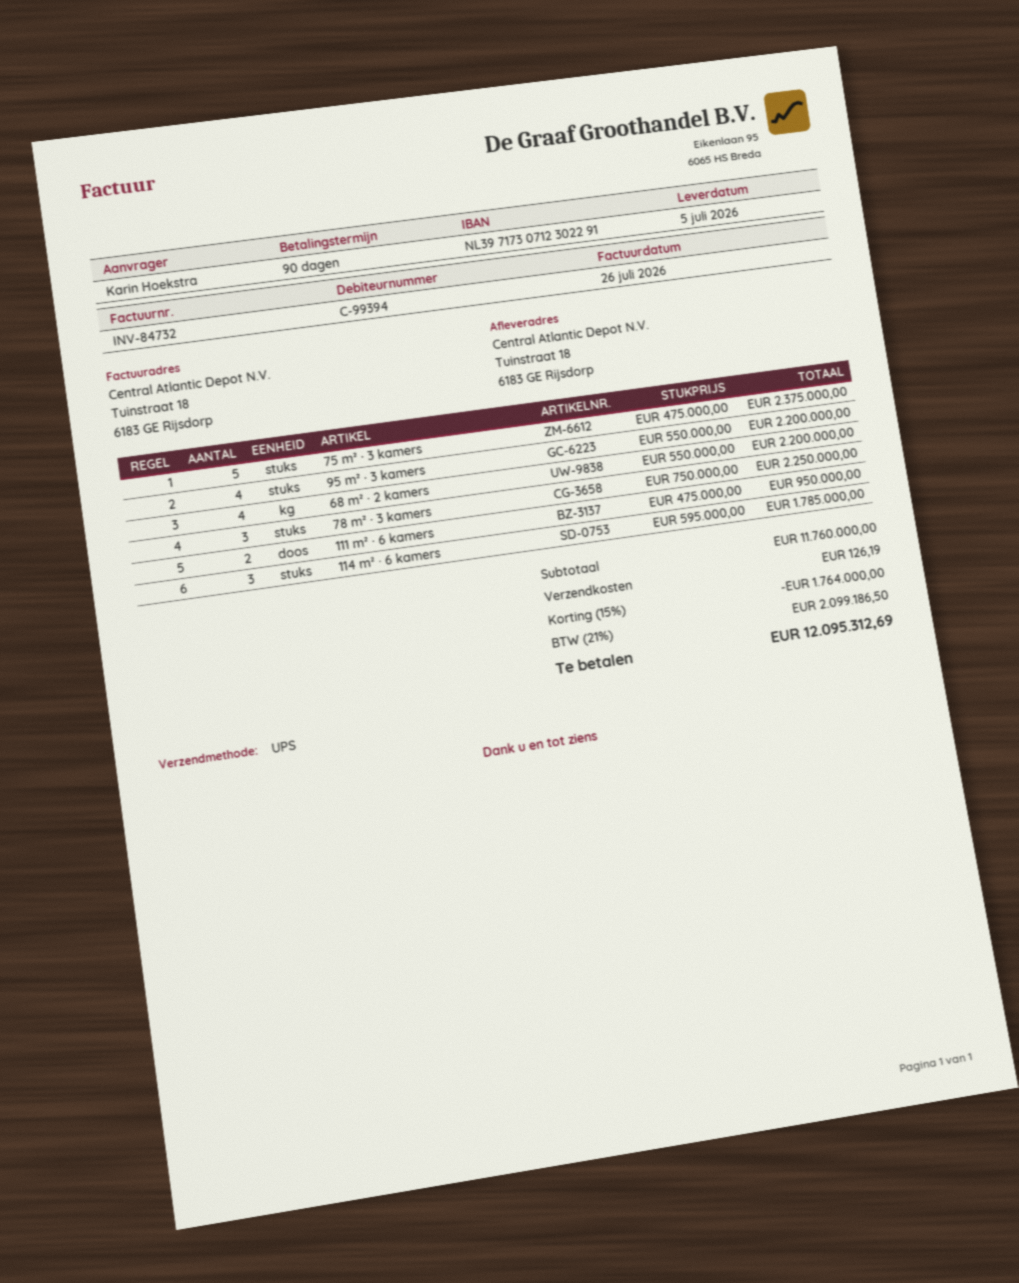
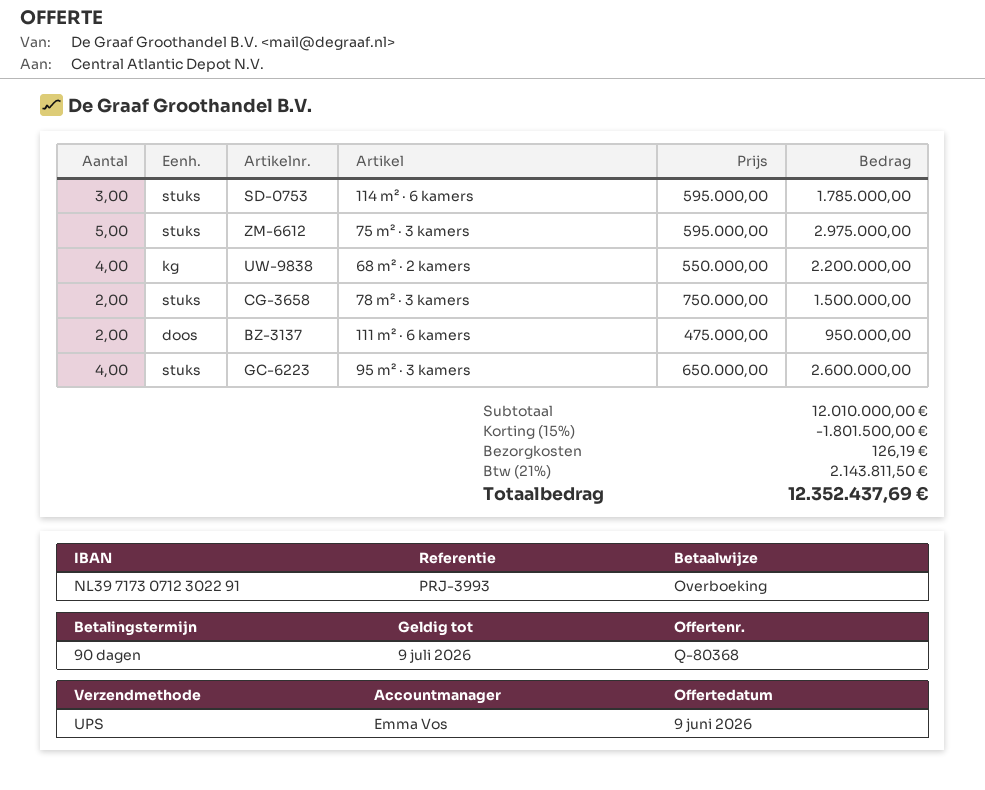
75 m² · 3 kamers: 5 x 475000.00 = 2375000.00 -> 5 x 595000.00 = 2975000.00
95 m² · 3 kamers: 4 x 550000.00 = 2200000.00 -> 4 x 650000.00 = 2600000.00
78 m² · 3 kamers: 3 x 750000.00 = 2250000.00 -> 2 x 750000.00 = 1500000.00
subtotal: 11760000.00 -> 12010000.00
discount: 15% = 1764000.00 -> 15% = 1801500.00
tax: 21% = 2099186.50 -> 21% = 2143811.50
total: 12095312.69 -> 12352437.69

